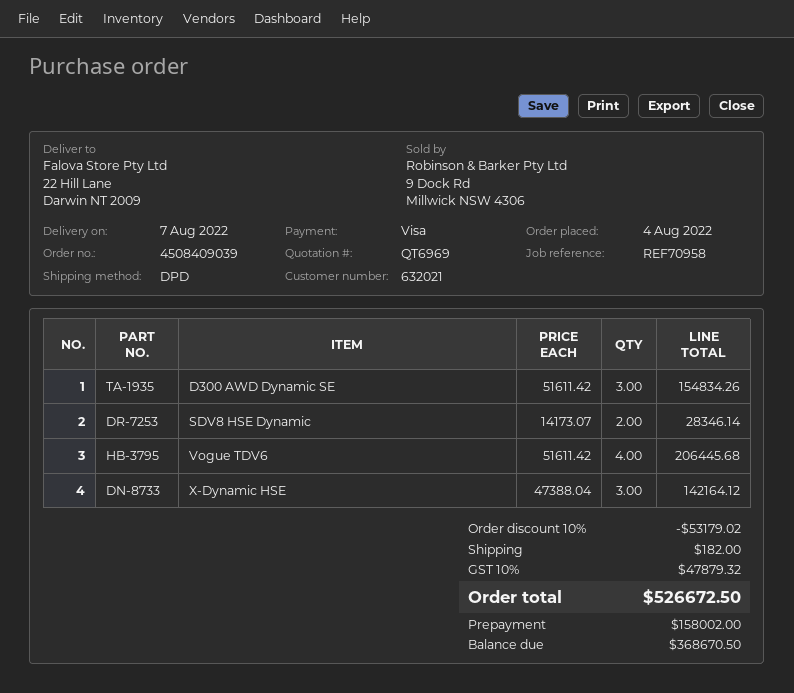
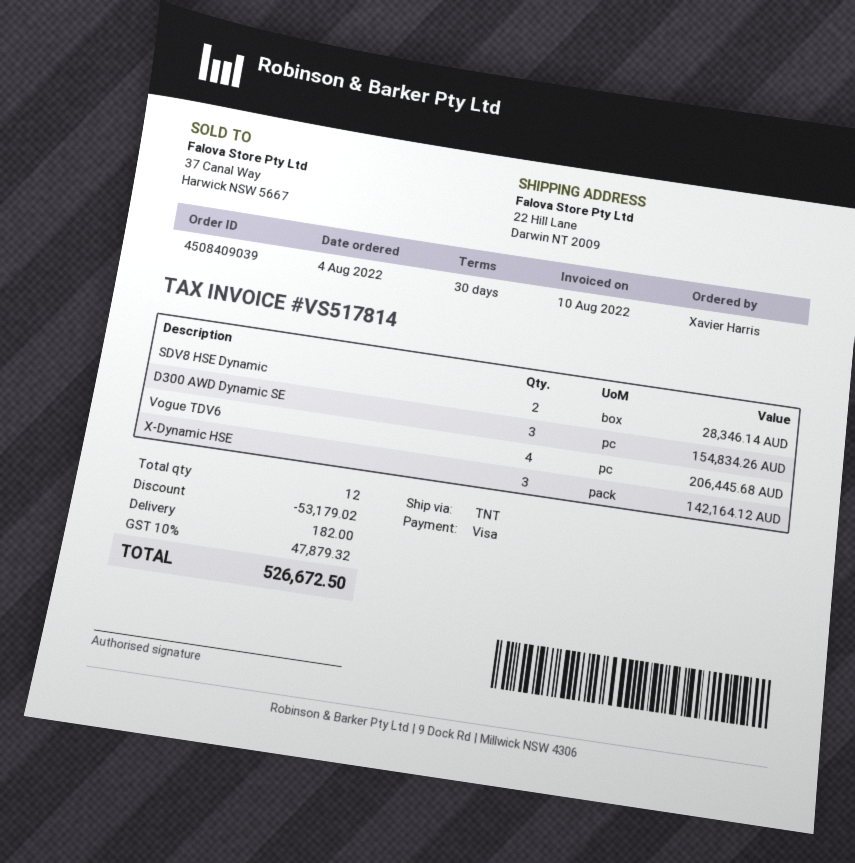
shipping method: DPD -> TNT

